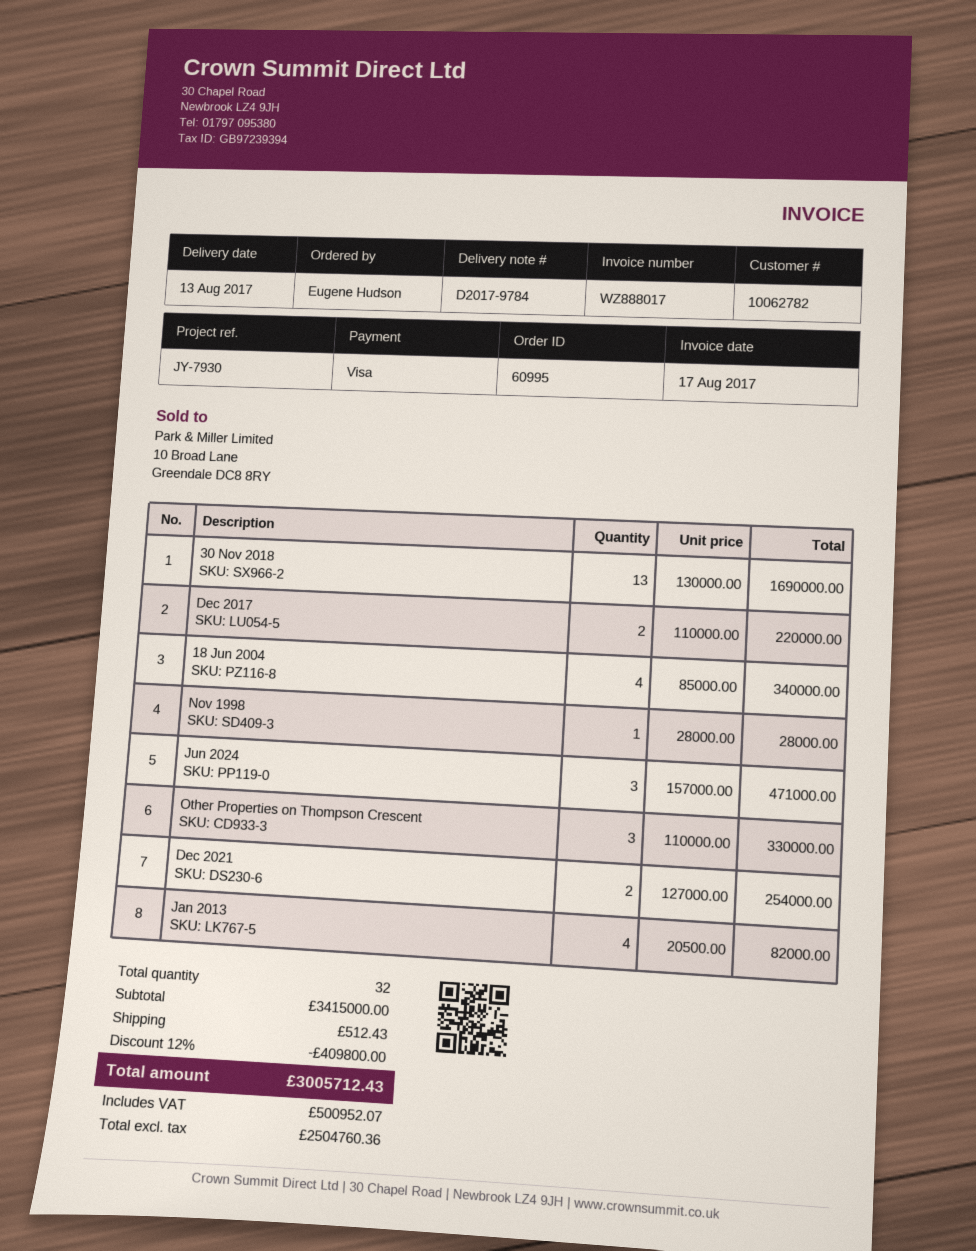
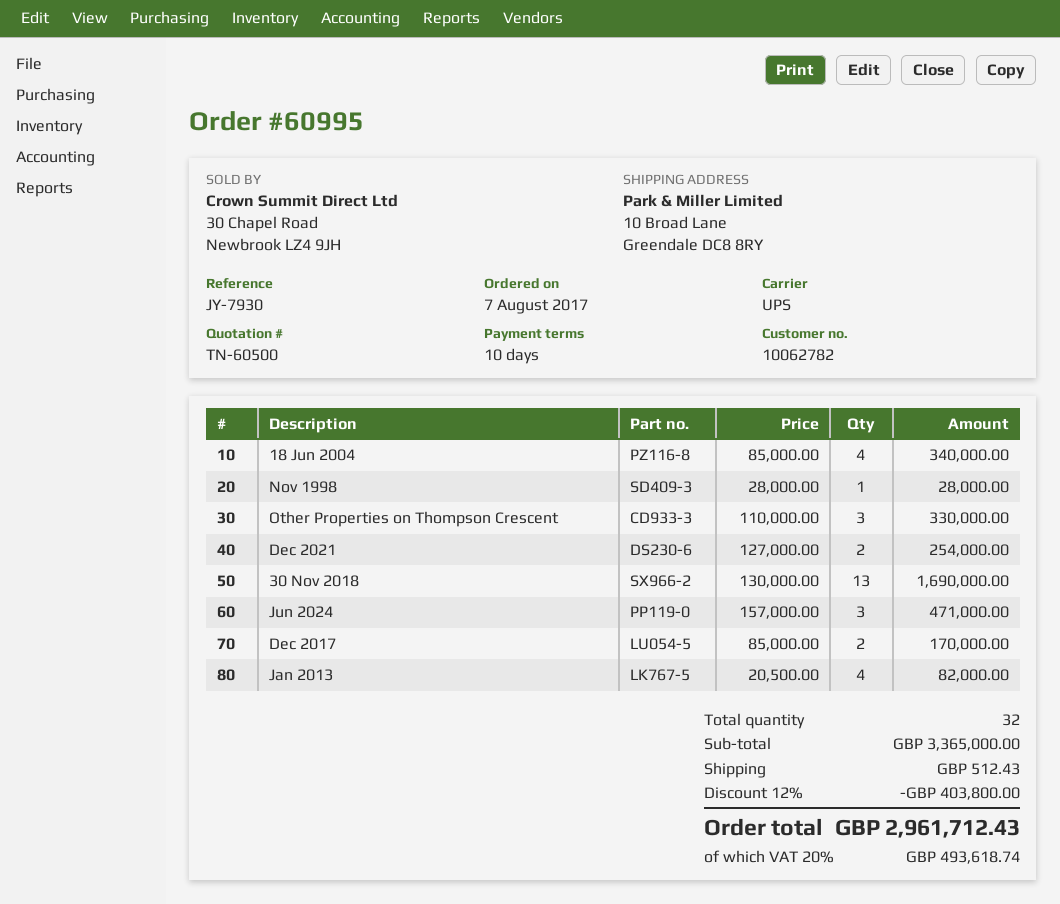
Dec 2017: 2 x 110000.00 = 220000.00 -> 2 x 85000.00 = 170000.00
subtotal: 3415000.00 -> 3365000.00
discount: 12% = 409800.00 -> 12% = 403800.00
tax: 500952.07 -> 493618.74
total: 3005712.43 -> 2961712.43

